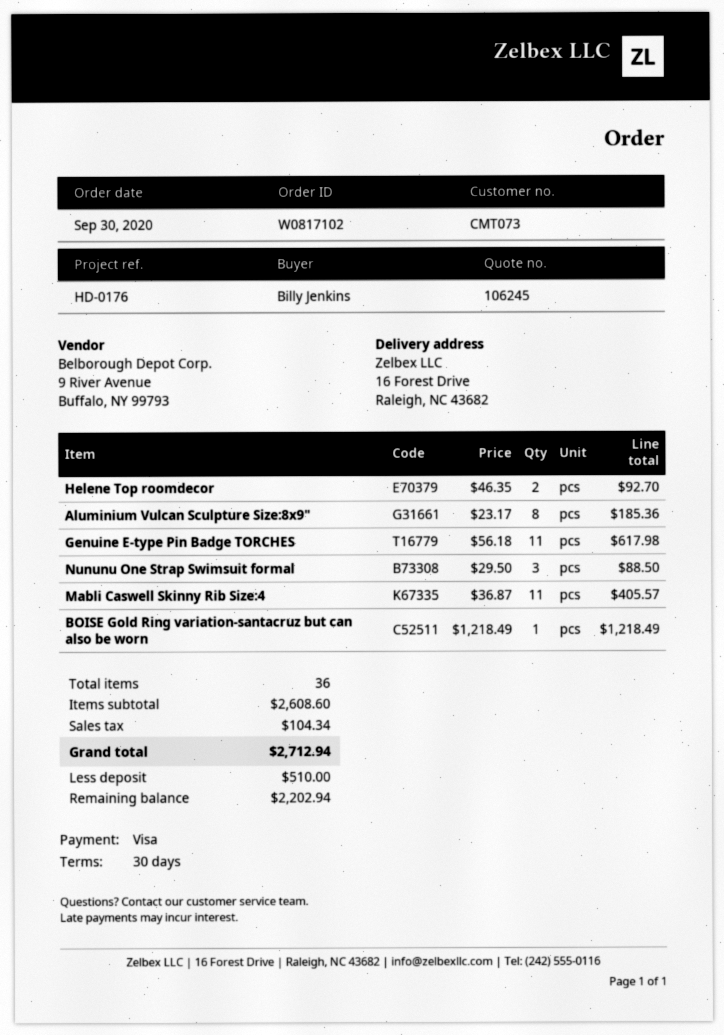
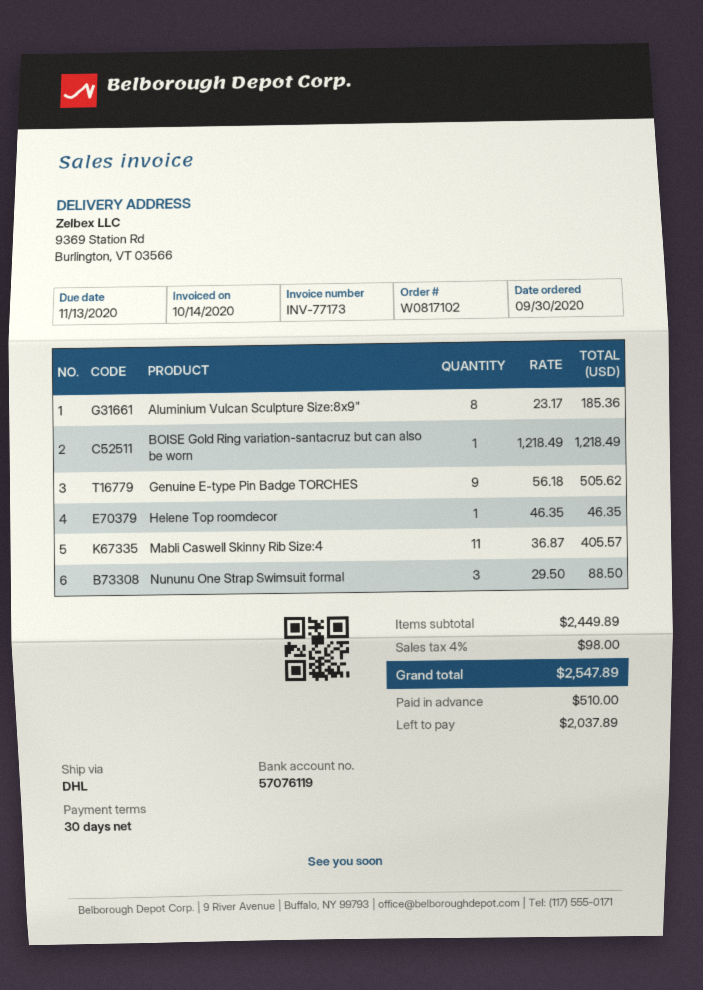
ship to: 16 Forest Drive, Raleigh, NC 43682 -> 9369 Station Rd, Burlington, VT 03566
Helene Top roomdecor: 2 x 46.35 = 92.70 -> 1 x 46.35 = 46.35
Genuine E-type Pin Badge TORCHES: 11 x 56.18 = 617.98 -> 9 x 56.18 = 505.62
subtotal: 2608.60 -> 2449.89
tax: 104.34 -> 98.00
total: 2712.94 -> 2547.89
balance: 2202.94 -> 2037.89

